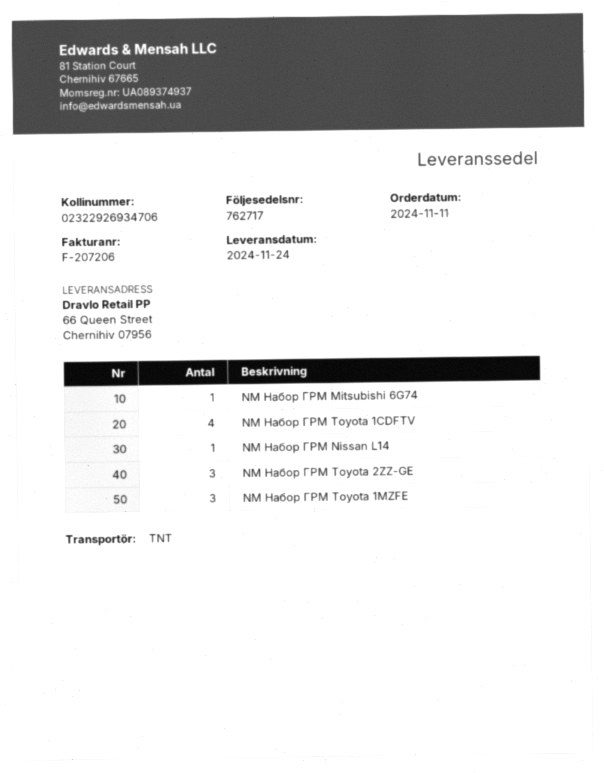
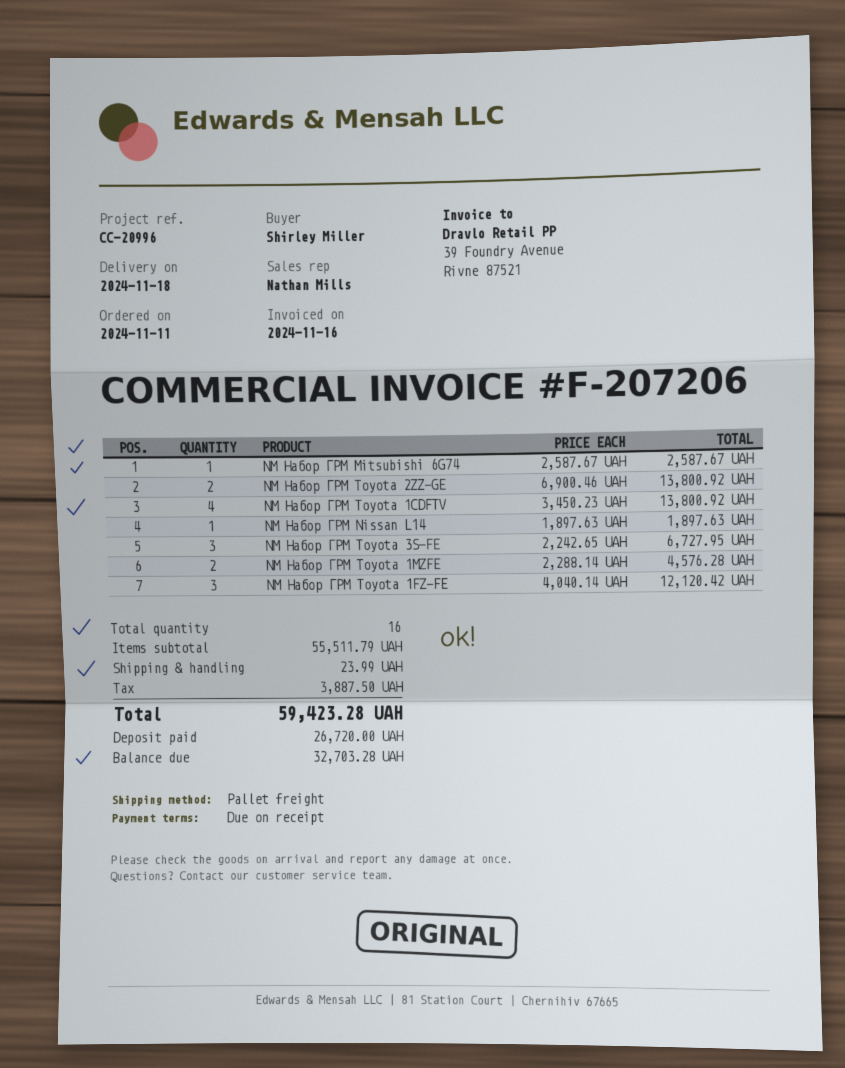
delivery date: 2024-11-24 -> 2024-11-18
shipping method: TNT -> pallet freight
NM Набор ГРМ Toyota 2ZZ-GE: 3 -> 2
NM Набор ГРМ Toyota 1MZFE: 3 -> 2
NM Набор ГРМ Toyota 3S-FE: none -> 3
NM Набор ГРМ Toyota 1FZ-FE: none -> 3

